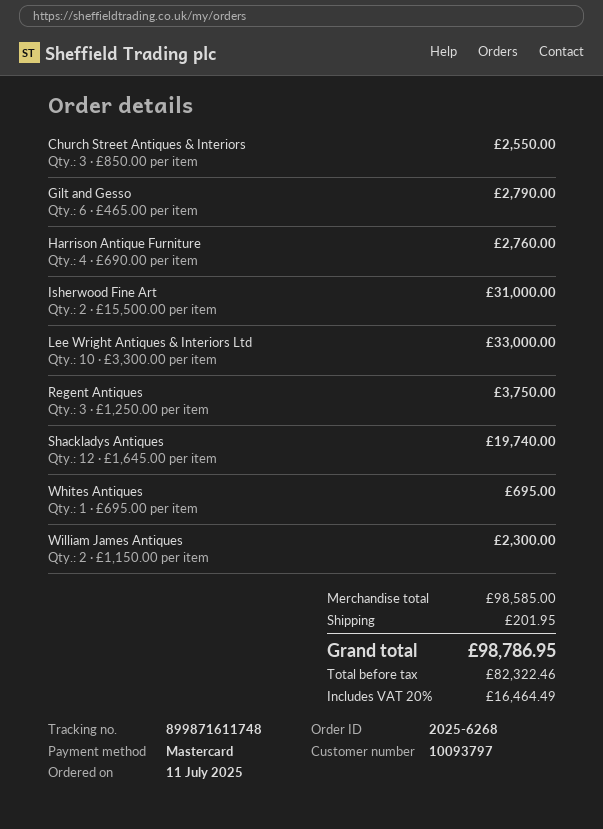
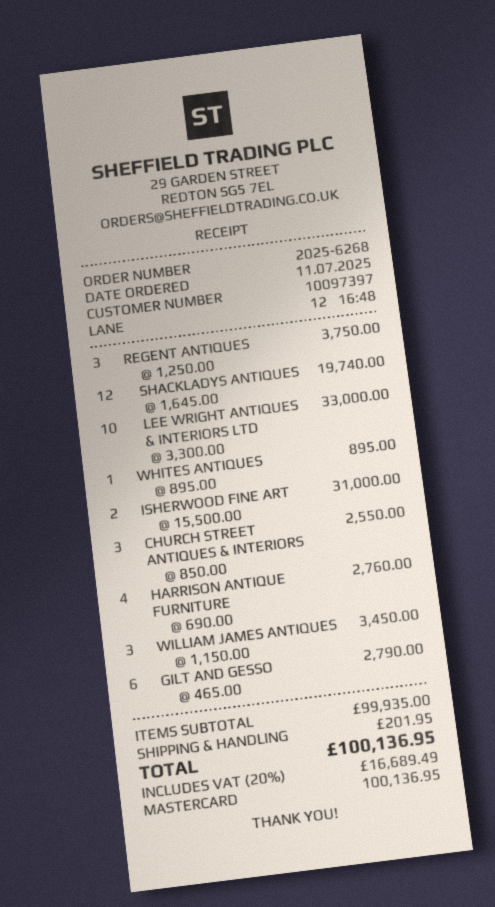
customer number: 10093797 -> 10097397
Whites Antiques: 1 x 695.00 = 695.00 -> 1 x 895.00 = 895.00
William James Antiques: 2 x 1150.00 = 2300.00 -> 3 x 1150.00 = 3450.00
subtotal: 98585.00 -> 99935.00
tax: 20% = 16464.49 -> 20% = 16689.49
total: 98786.95 -> 100136.95

